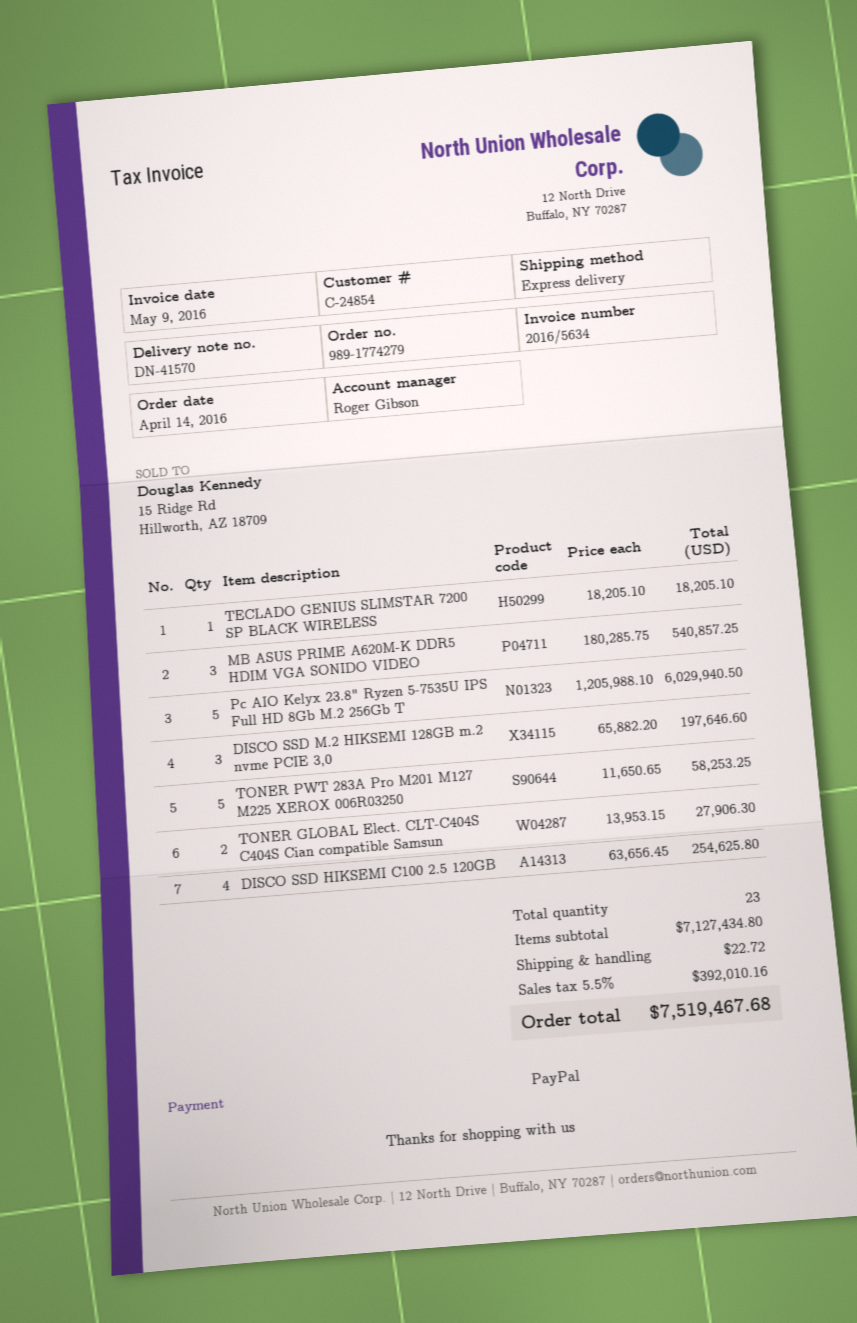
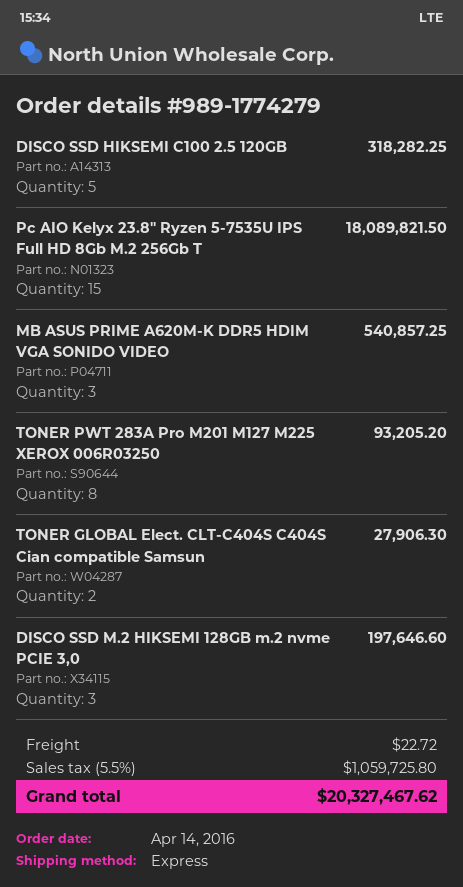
TECLADO GENIUS SLIMSTAR 7200 SP BLACK WIRELESS: 1 for 18205.10 -> none
Pc AIO Kelyx 23.8" Ryzen 5-7535U IPS Full HD 8Gb M.2 256Gb T: 5 for 6029940.50 -> 15 for 18089821.50
TONER PWT 283A Pro M201 M127 M225 XEROX 006R03250: 5 for 58253.25 -> 8 for 93205.20
DISCO SSD HIKSEMI C100 2.5 120GB: 4 for 254625.80 -> 5 for 318282.25
tax: 5.5% = 392010.16 -> 5.5% = 1059725.80
total: 7519467.68 -> 20327467.62

